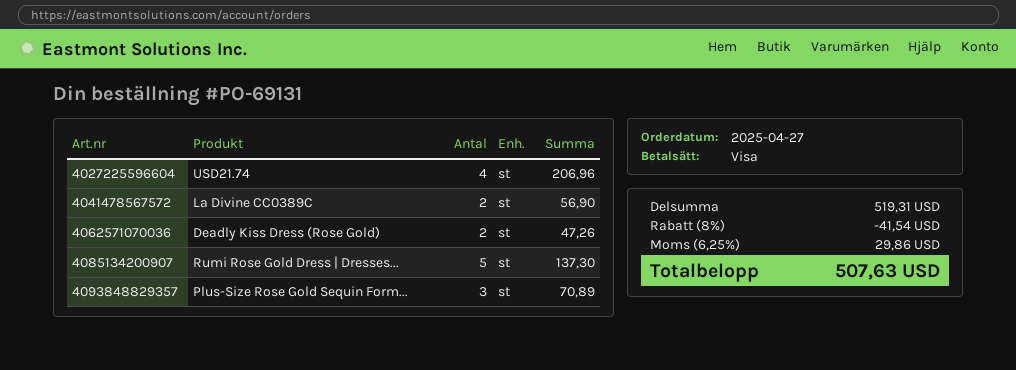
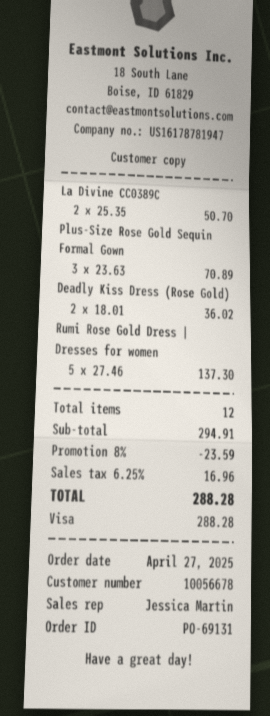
USD21.74: 4 for 206.96 -> none
La Divine CC0389C: 2 for 56.90 -> 2 for 50.70
Deadly Kiss Dress (Rose Gold): 2 for 47.26 -> 2 for 36.02
subtotal: 519.31 -> 294.91
discount: 8% = 41.54 -> 8% = 23.59
tax: 6.25% = 29.86 -> 6.25% = 16.96
total: 507.63 -> 288.28

